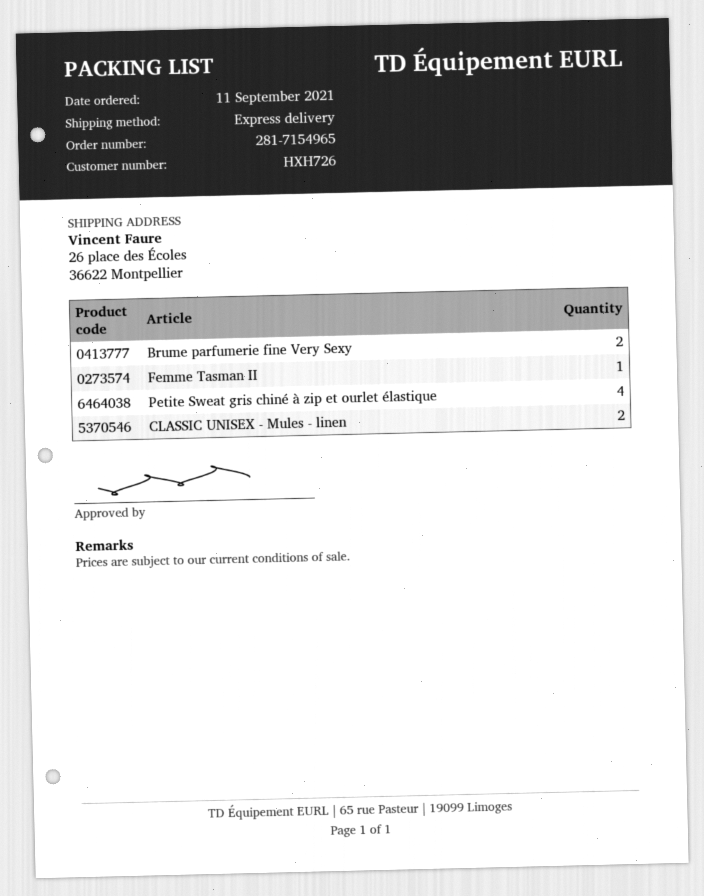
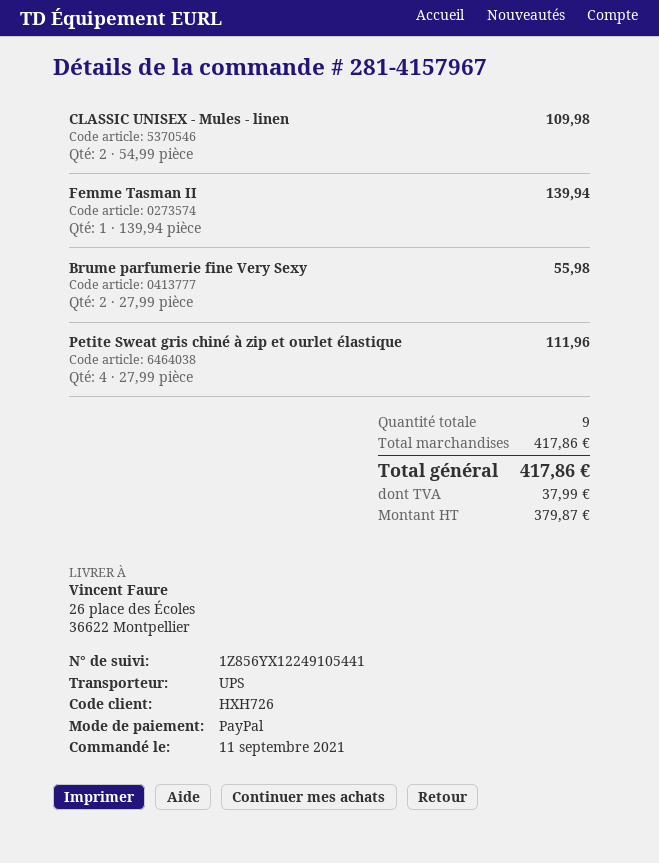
order number: 281-7154965 -> 281-4157967
shipping method: express -> UPS

